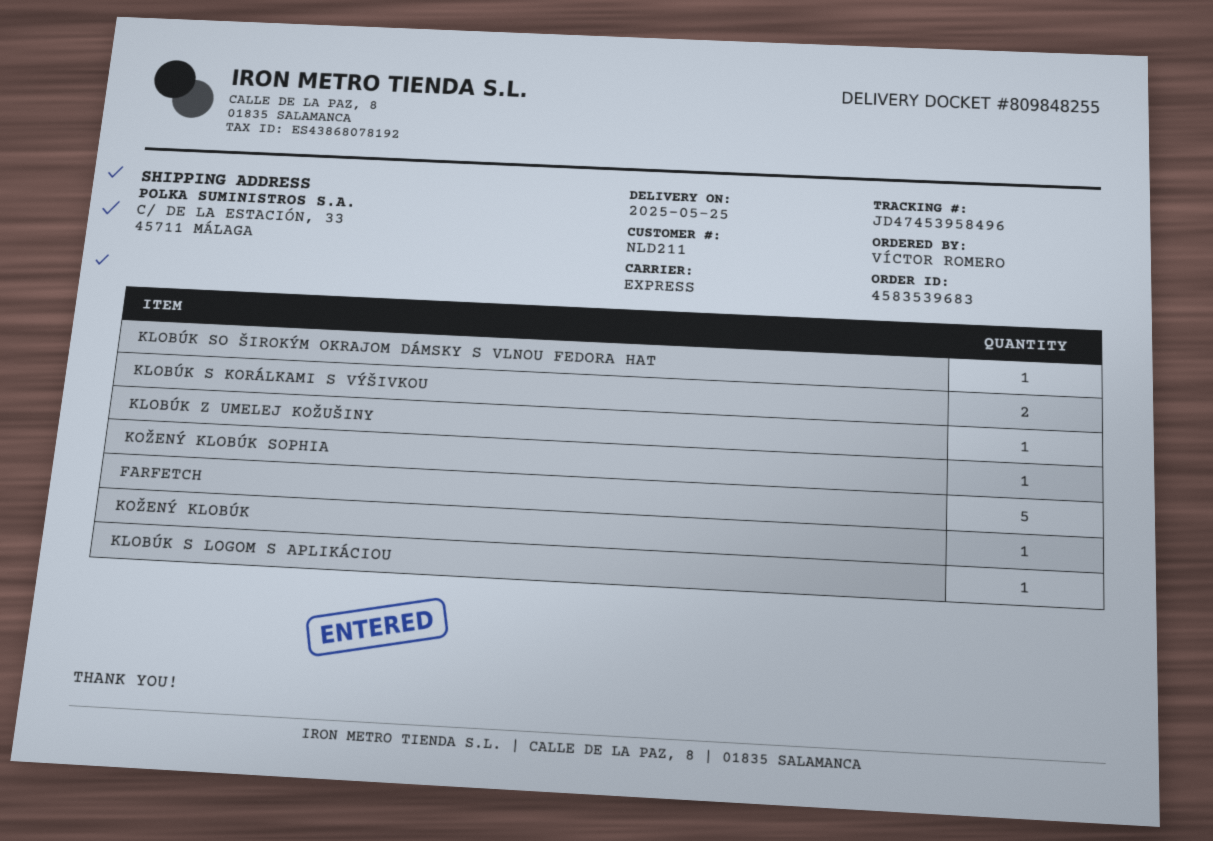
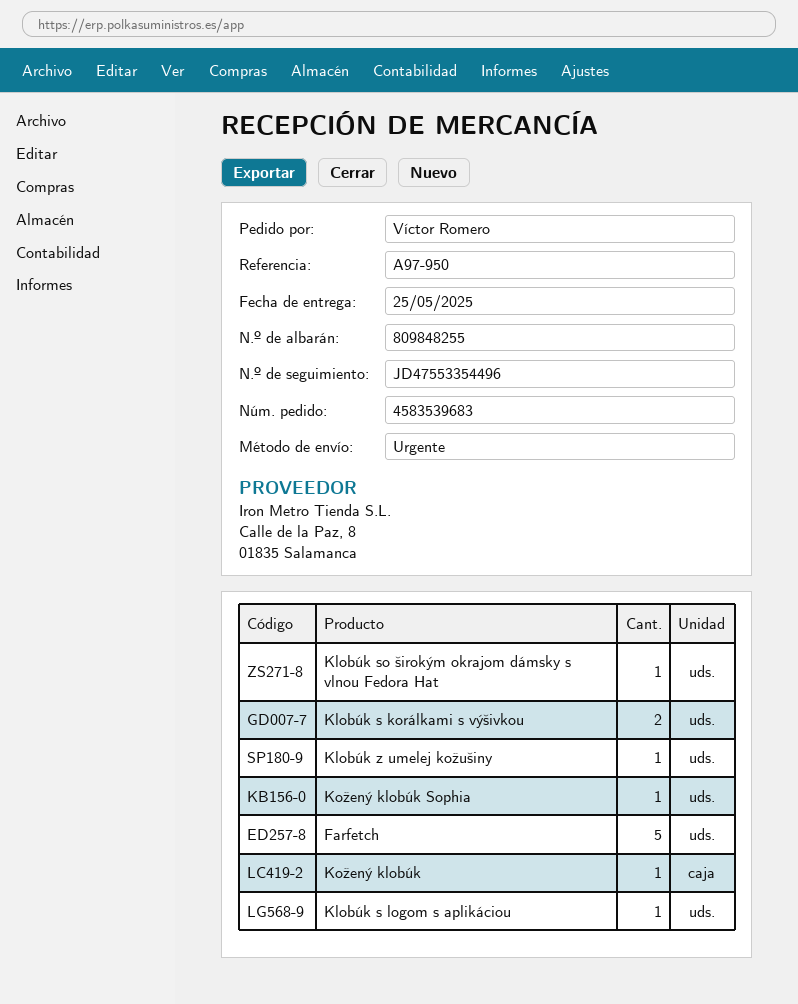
tracking number: JD47453958496 -> JD47553354496

